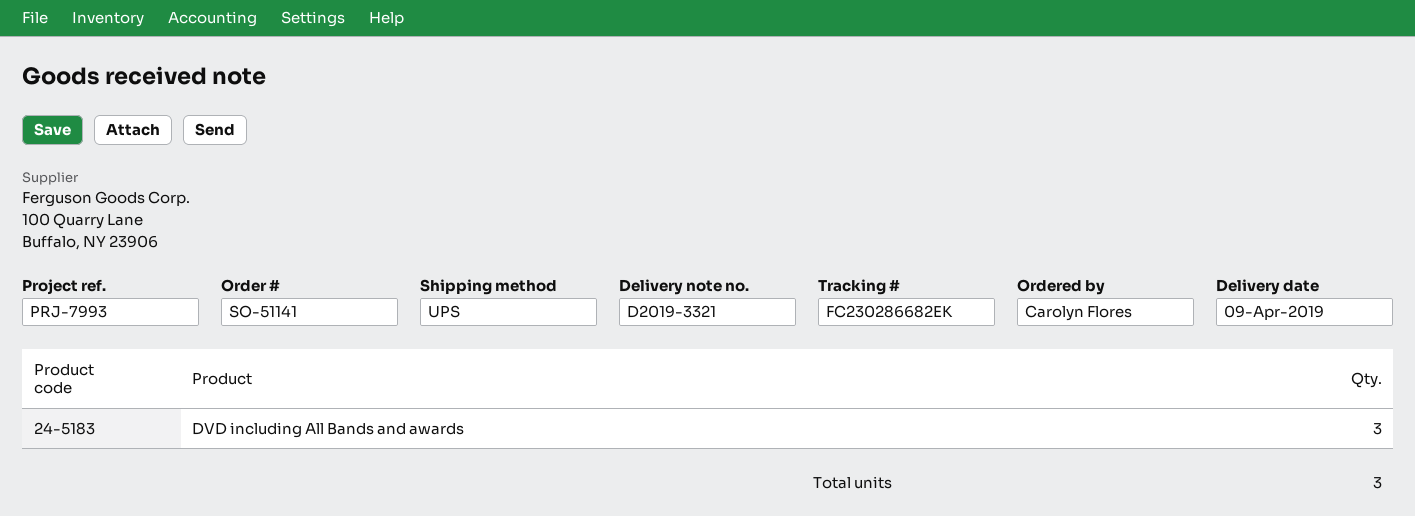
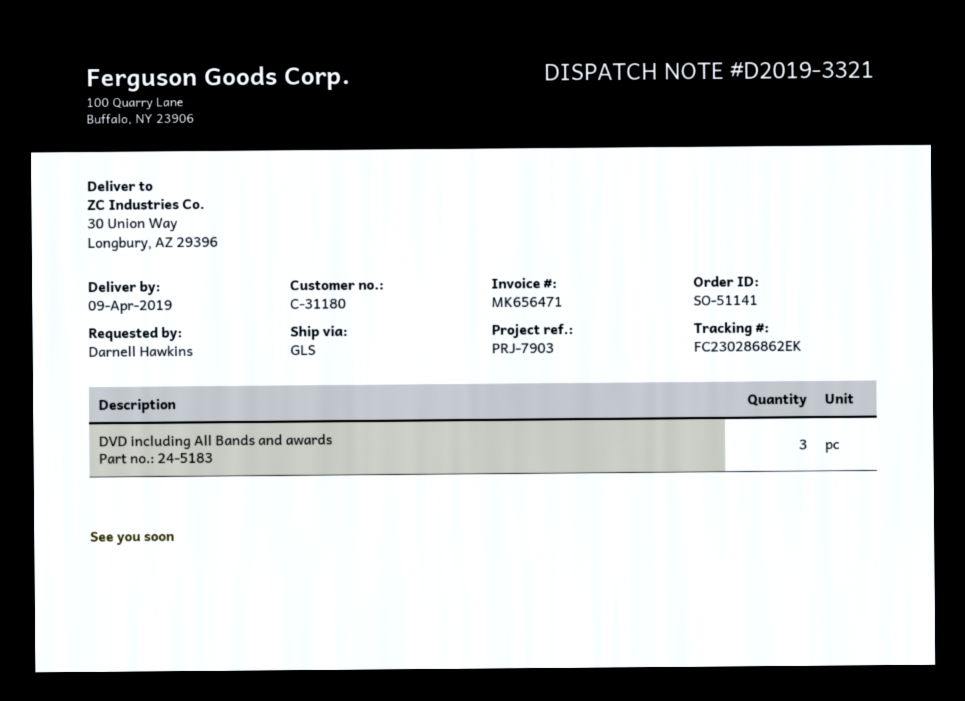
reference: PRJ-7993 -> PRJ-7903
ordered by: Carolyn Flores -> Darnell Hawkins
shipping method: UPS -> GLS
tracking number: FC230286682EK -> FC230286862EK

